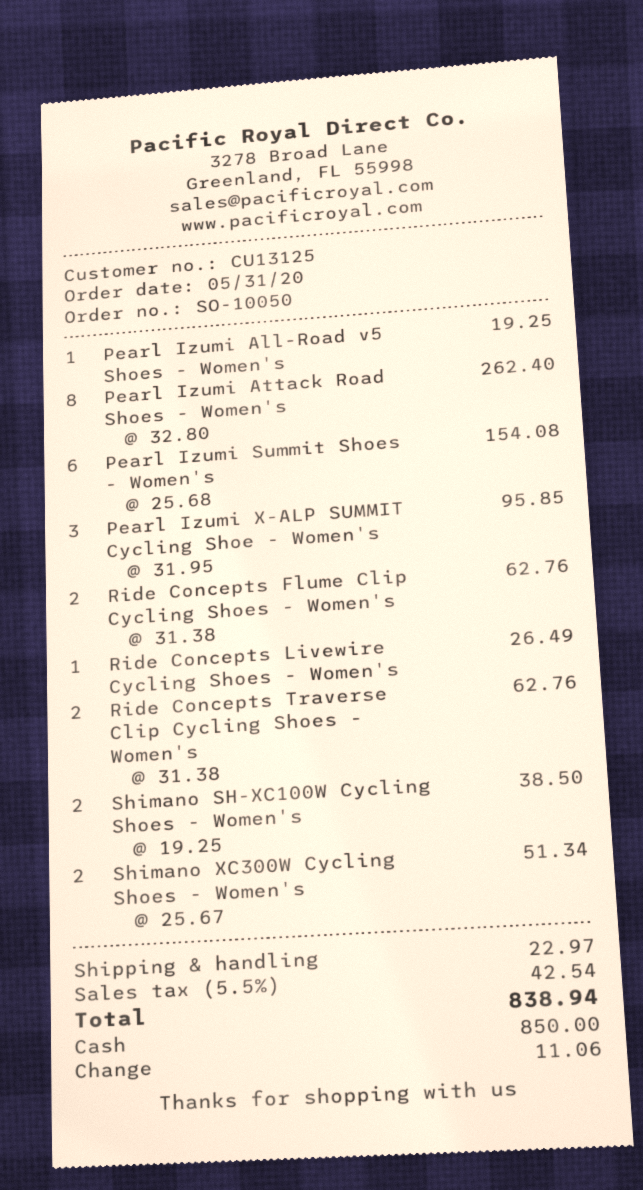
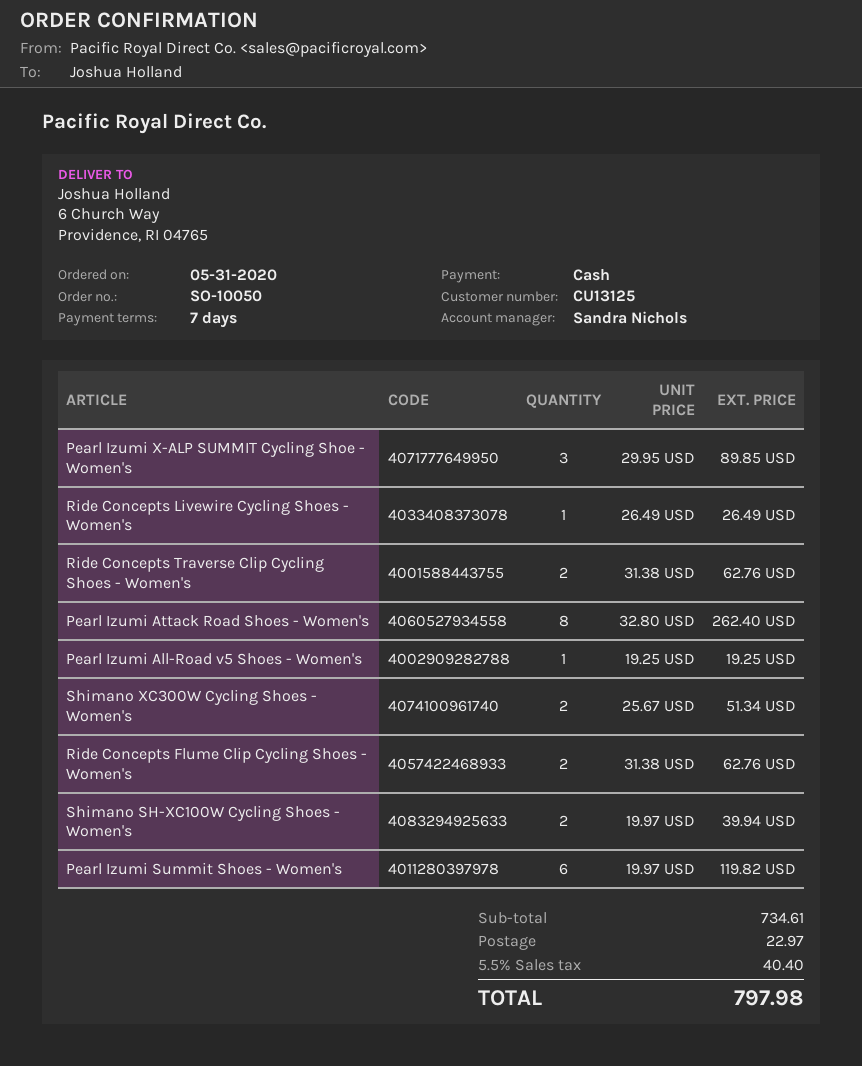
Pearl Izumi Summit Shoes - Women's: 6 x 25.68 = 154.08 -> 6 x 19.97 = 119.82
Pearl Izumi X-ALP SUMMIT Cycling Shoe - Women's: 3 x 31.95 = 95.85 -> 3 x 29.95 = 89.85
Shimano SH-XC100W Cycling Shoes - Women's: 2 x 19.25 = 38.50 -> 2 x 19.97 = 39.94
tax: 5.5% = 42.54 -> 5.5% = 40.40
total: 838.94 -> 797.98

